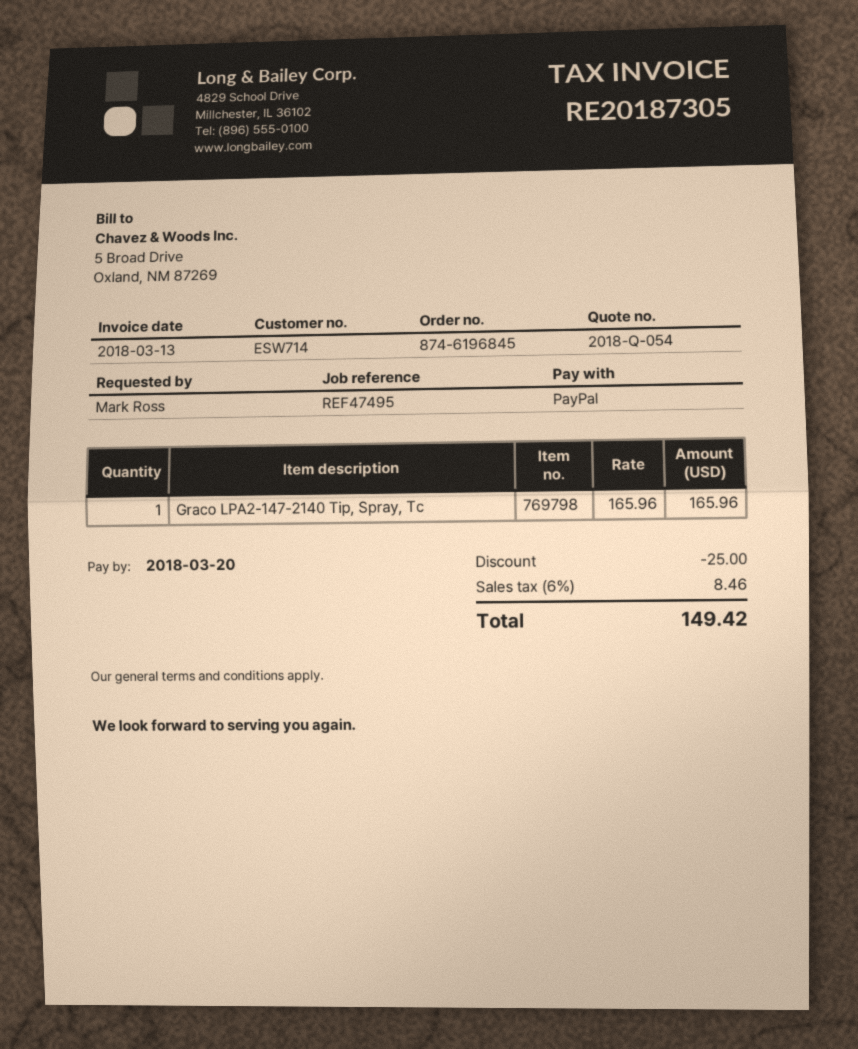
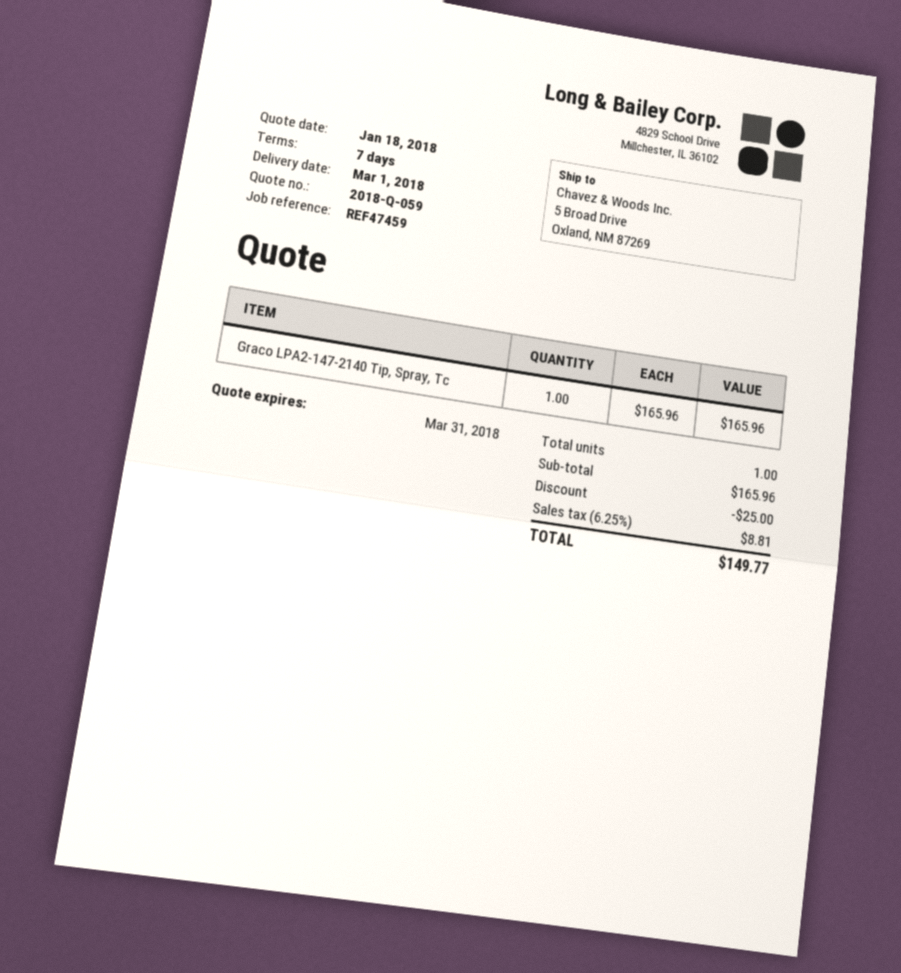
quote number: 2018-Q-054 -> 2018-Q-059
reference: REF47495 -> REF47459
tax: 6% = 8.46 -> 6.25% = 8.81
total: 149.42 -> 149.77

